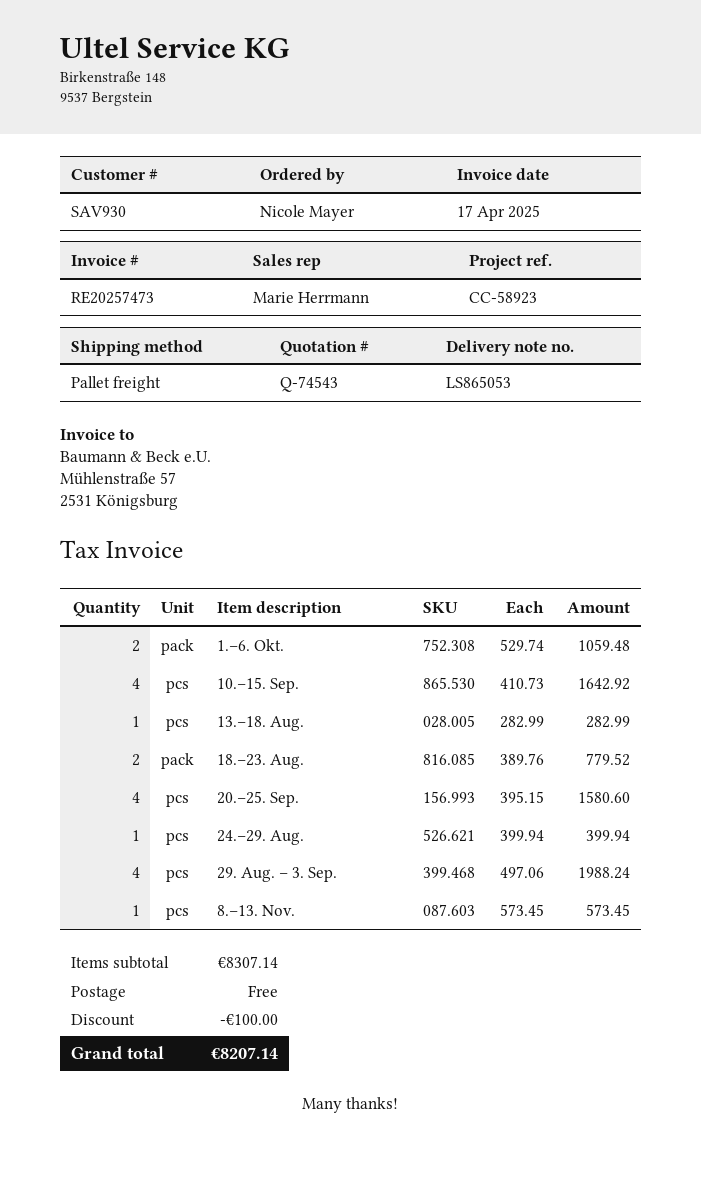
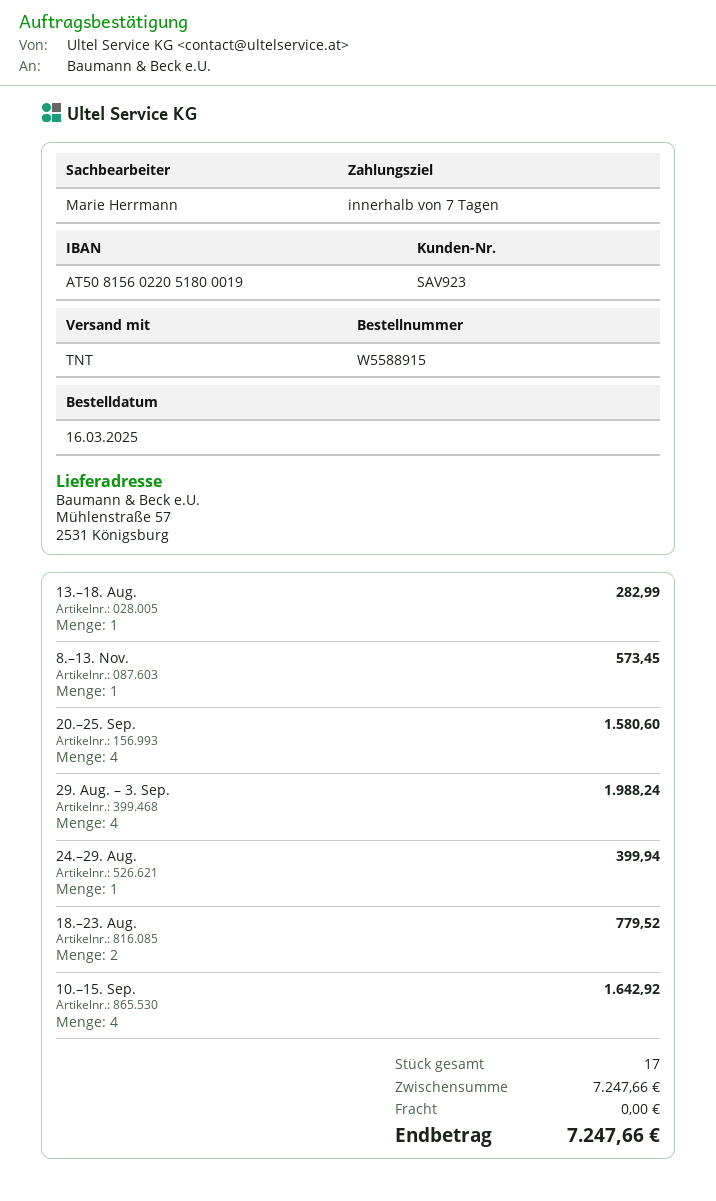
customer number: SAV930 -> SAV923
shipping method: pallet freight -> TNT
1.–6. Okt.: 2 for 1059.48 -> none
subtotal: 8307.14 -> 7247.66
discount: 100.00 -> none
total: 8207.14 -> 7247.66

